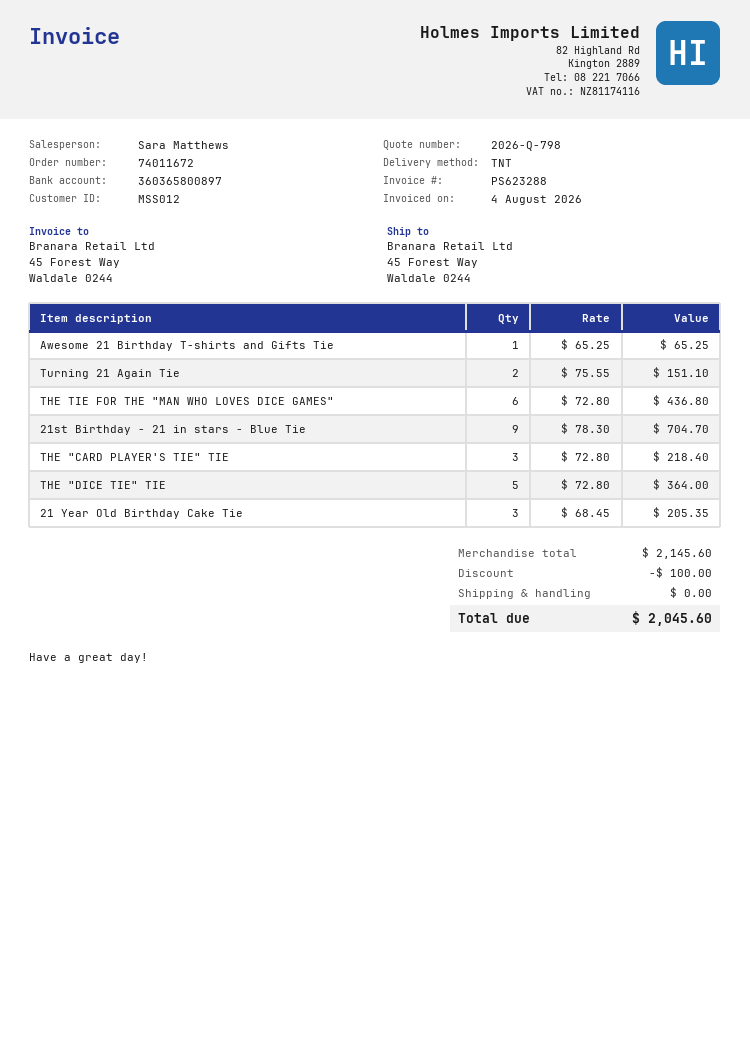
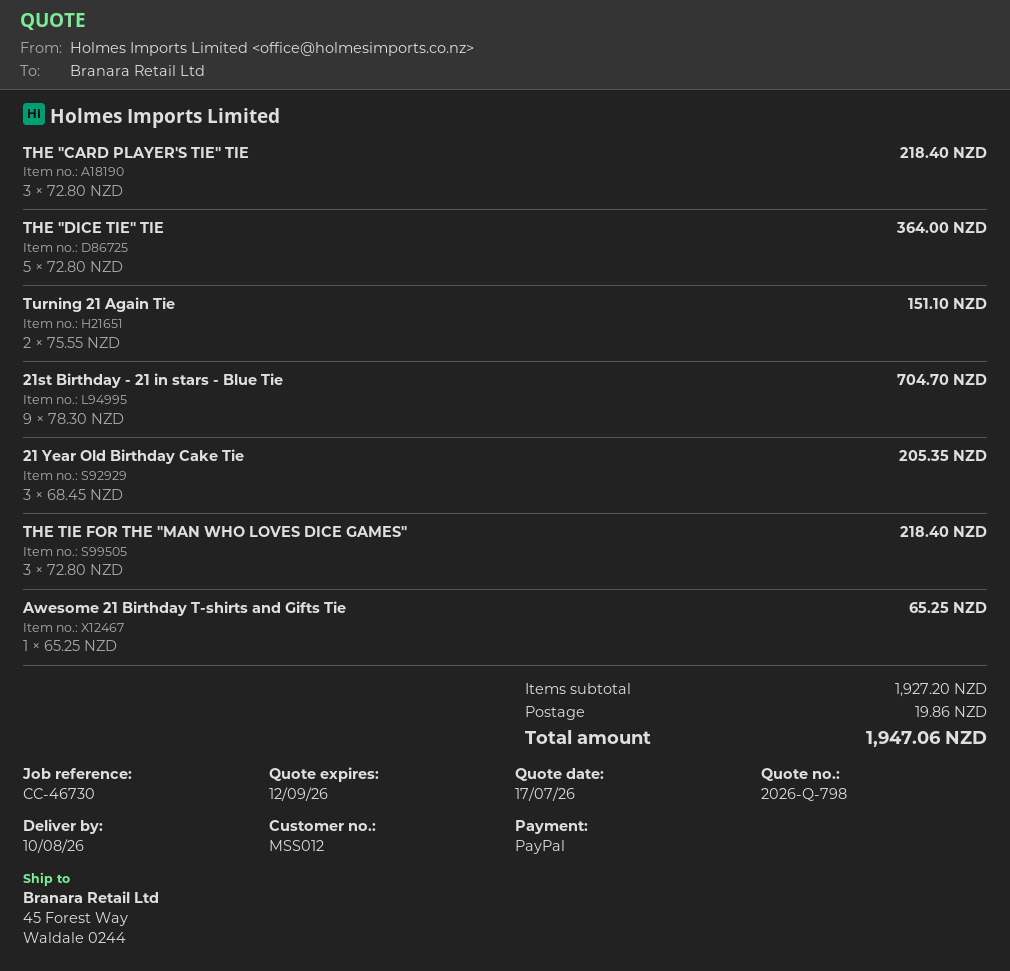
THE TIE FOR THE "MAN WHO LOVES DICE GAMES": 6 x 72.80 = 436.80 -> 3 x 72.80 = 218.40
subtotal: 2145.60 -> 1927.20
discount: 100.00 -> none
shipping: 0.00 -> 19.86
total: 2045.60 -> 1947.06

